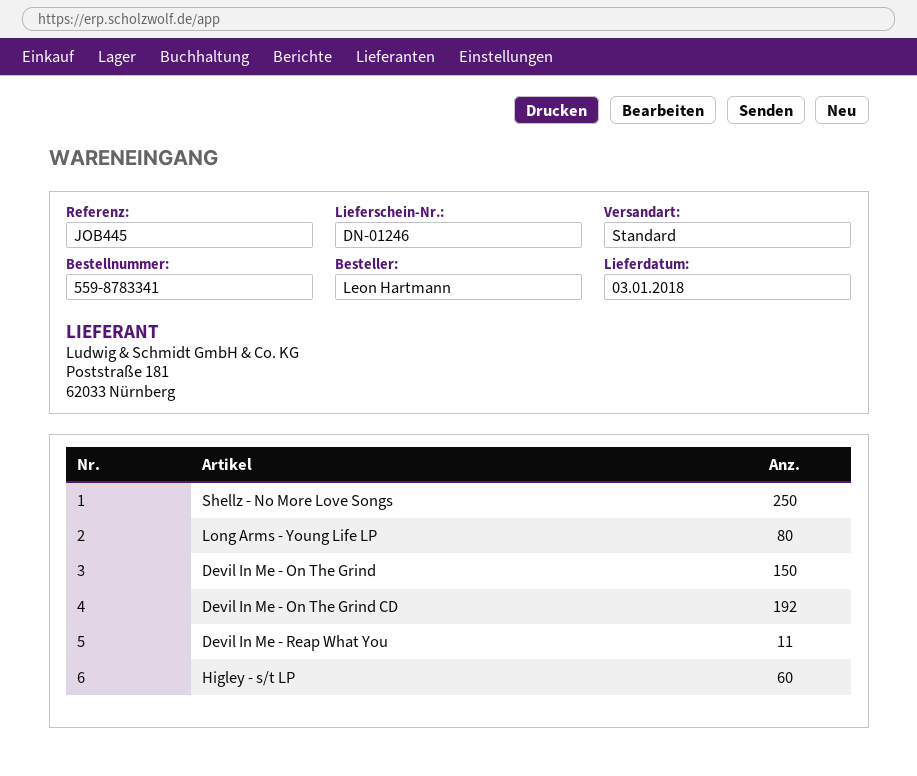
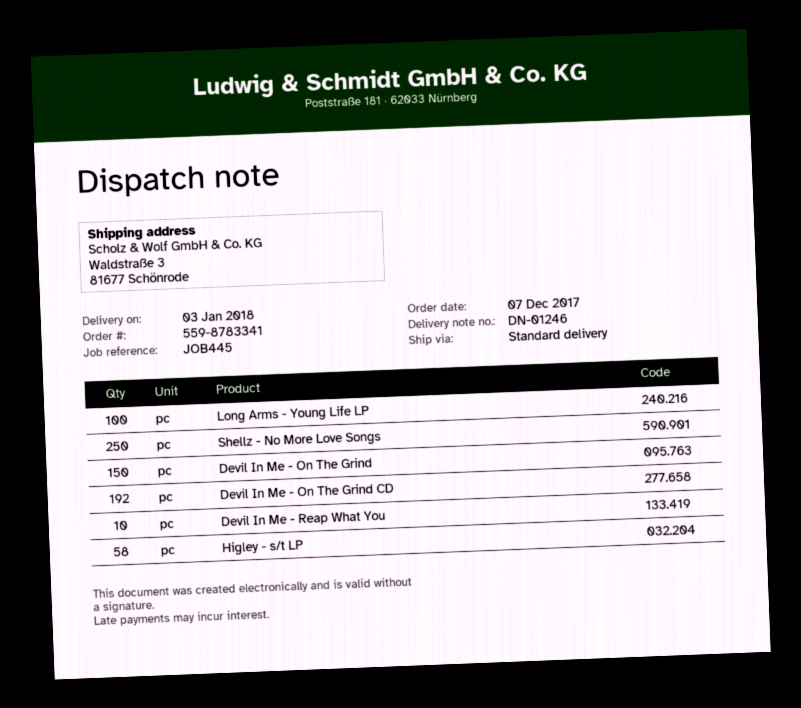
Long Arms - Young Life LP: 80 -> 100
Devil In Me - Reap What You: 11 -> 10
Higley - s/t LP: 60 -> 58

